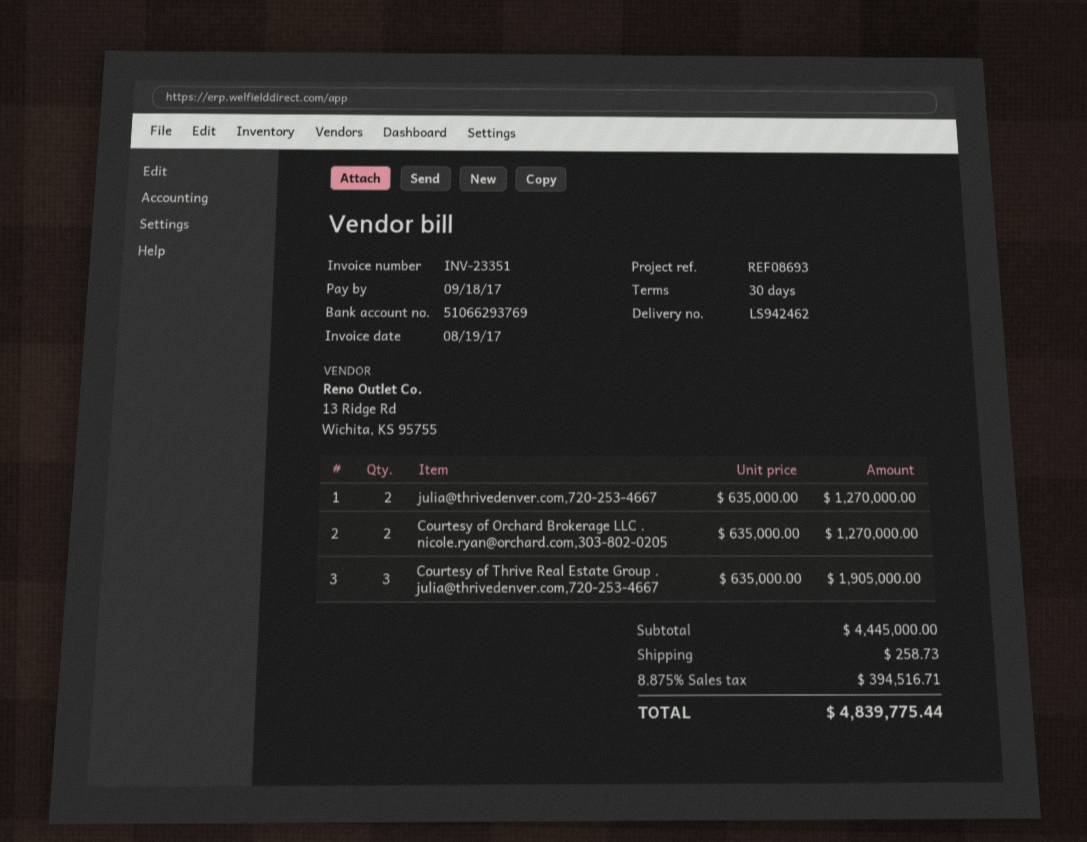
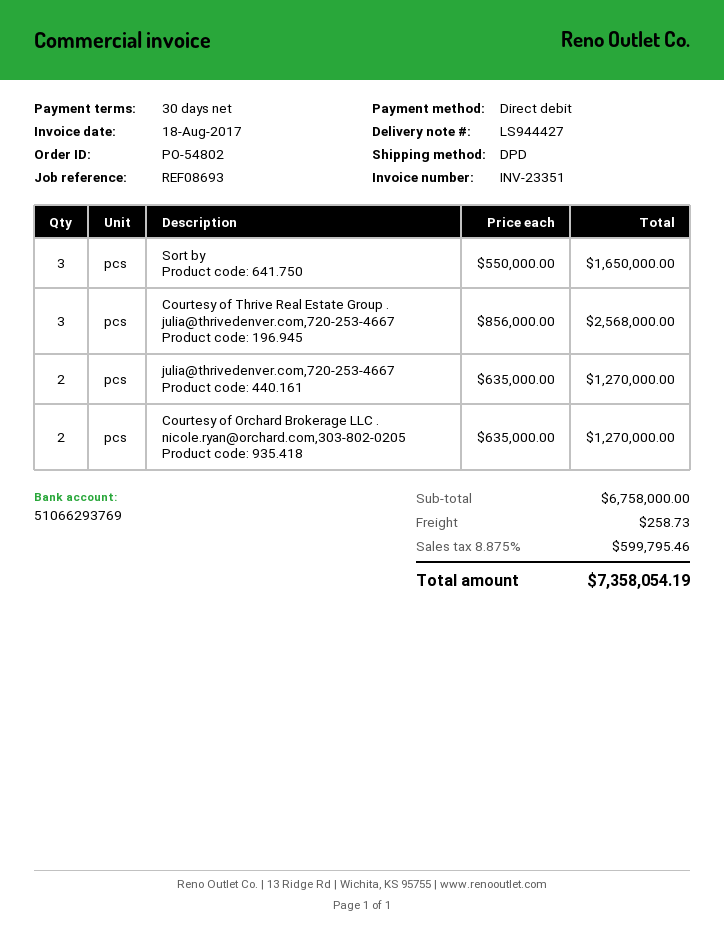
delivery note number: LS942462 -> LS944427
invoice date: 2017-08-19 -> 2017-08-18
Courtesy of Thrive Real Estate Group . julia@thrivedenver.com,720-253-4667: 3 x 635000.00 = 1905000.00 -> 3 x 856000.00 = 2568000.00
Sort by: none -> 3 x 550000.00 = 1650000.00
subtotal: 4445000.00 -> 6758000.00
tax: 8.875% = 394516.71 -> 8.875% = 599795.46
total: 4839775.44 -> 7358054.19

